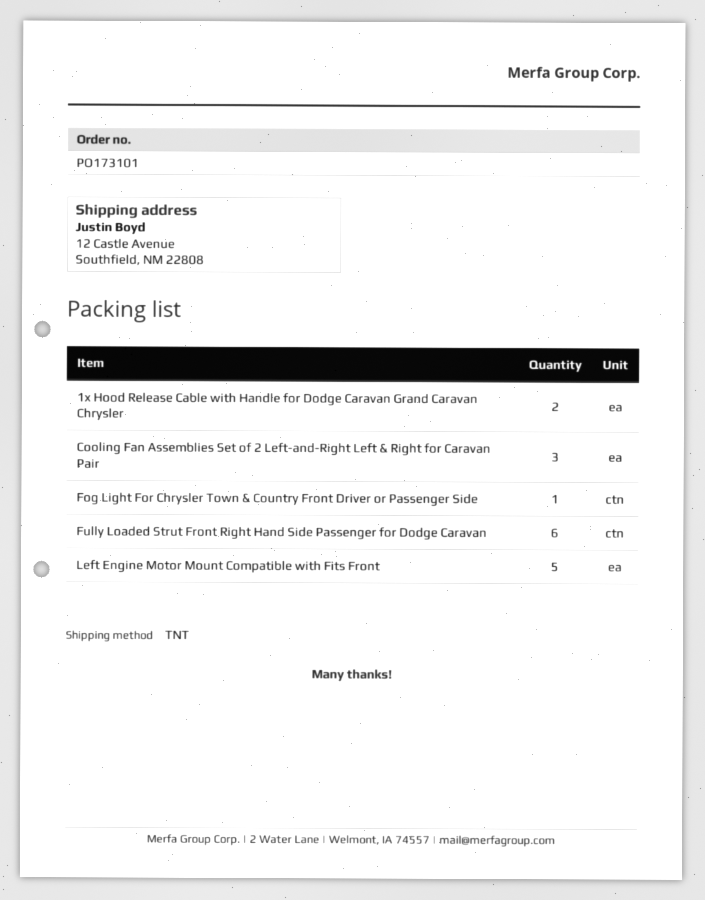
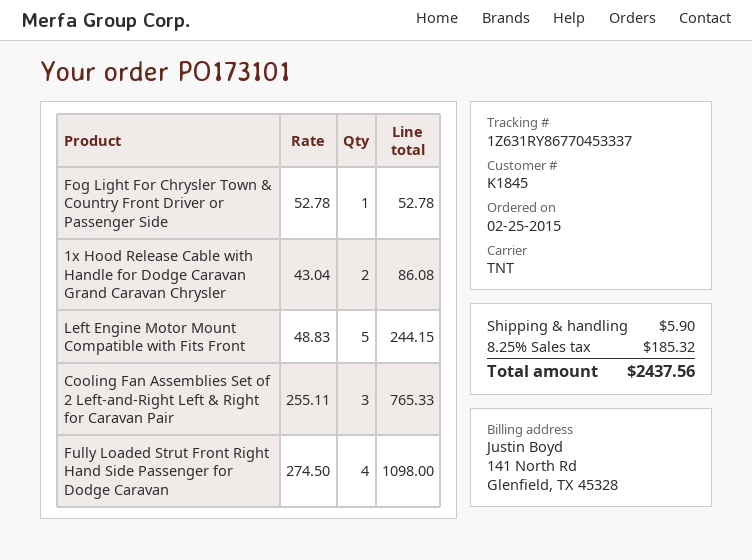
Fully Loaded Strut Front Right Hand Side Passenger for Dodge Caravan: 6 -> 4

